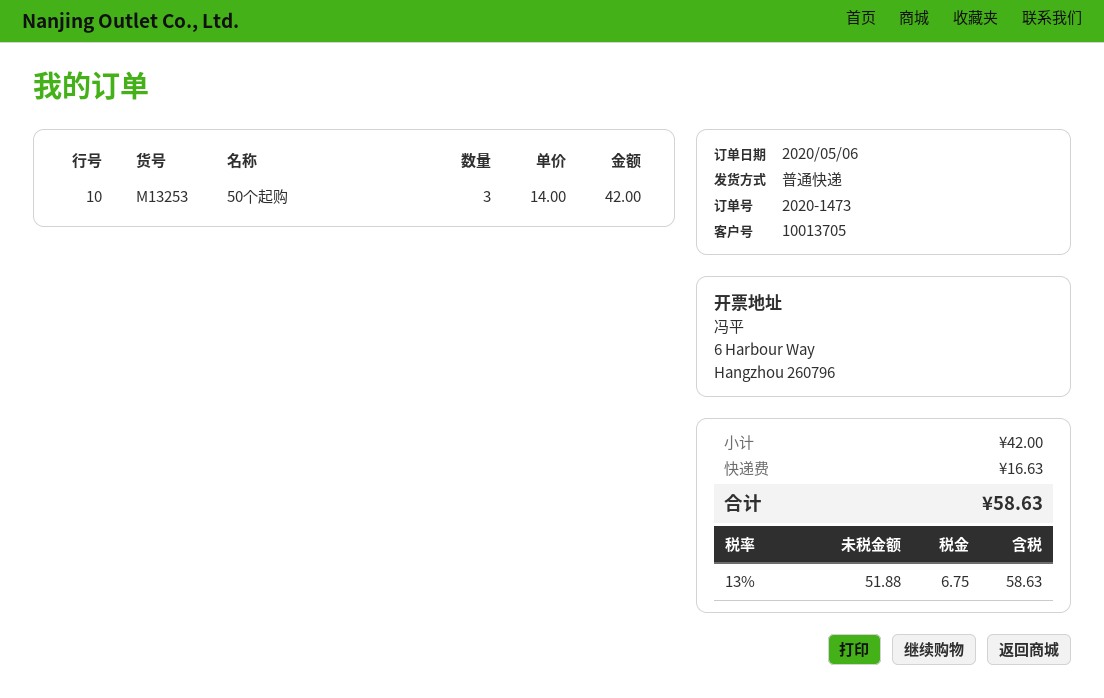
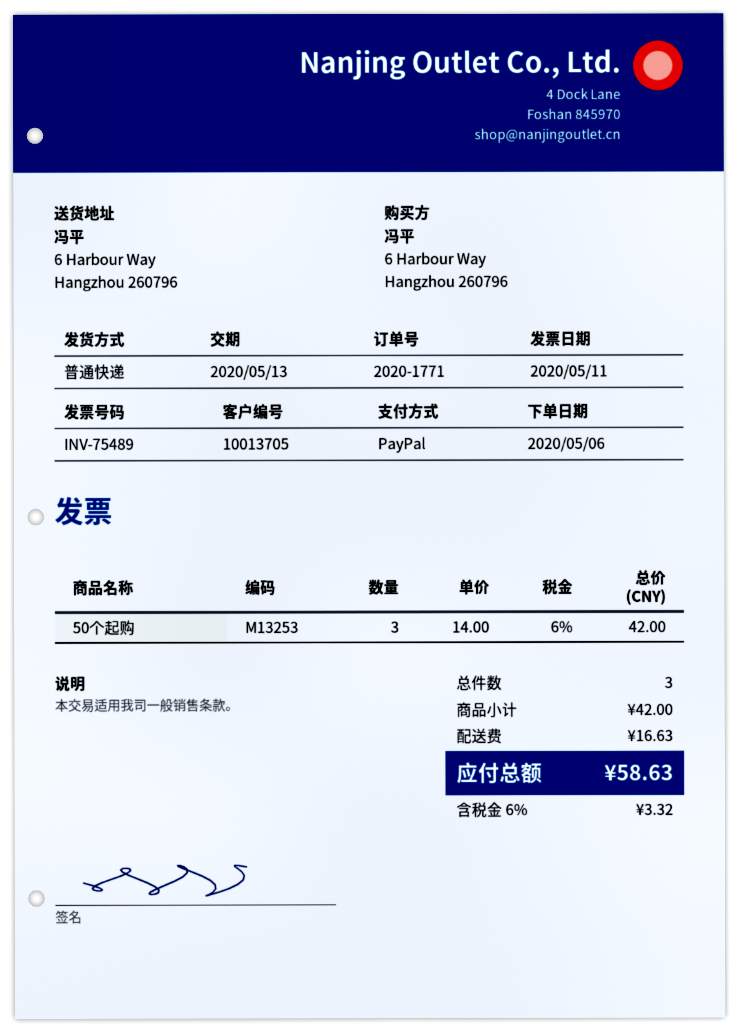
order number: 2020-1473 -> 2020-1771
tax: 13% = 6.75 -> 6% = 3.32

